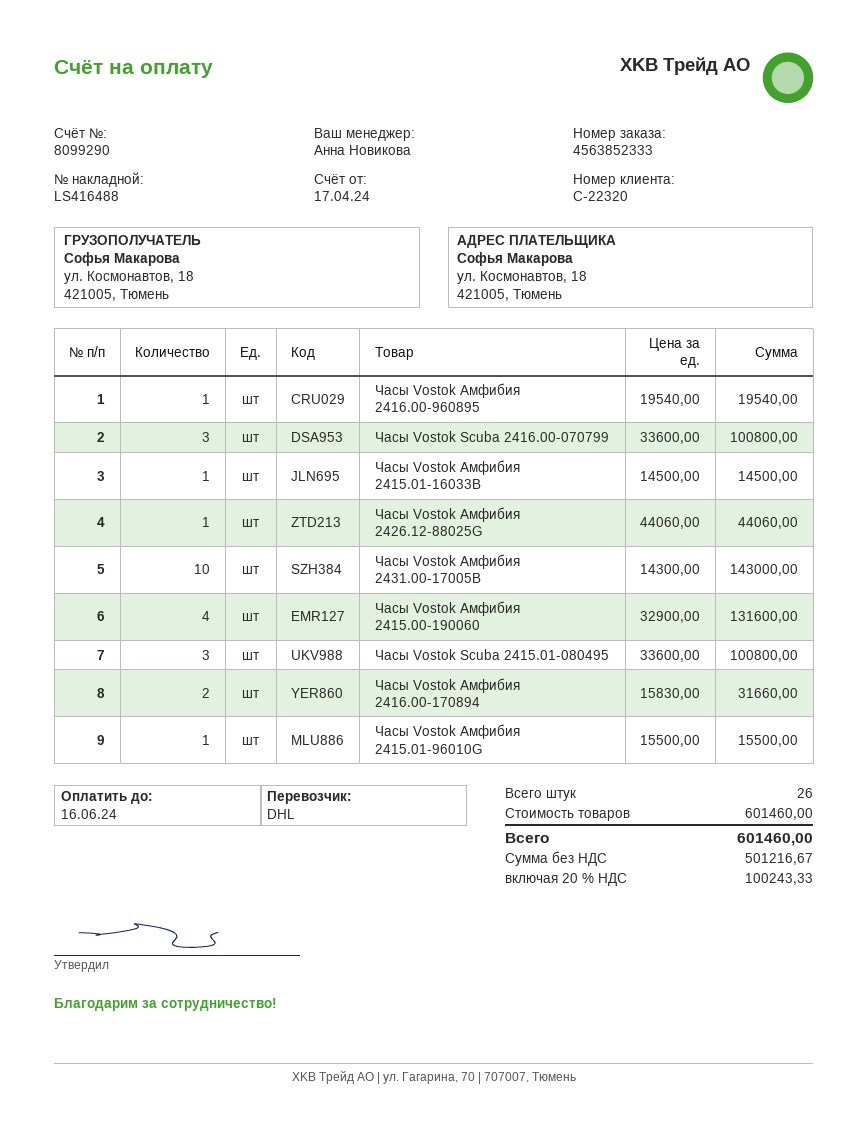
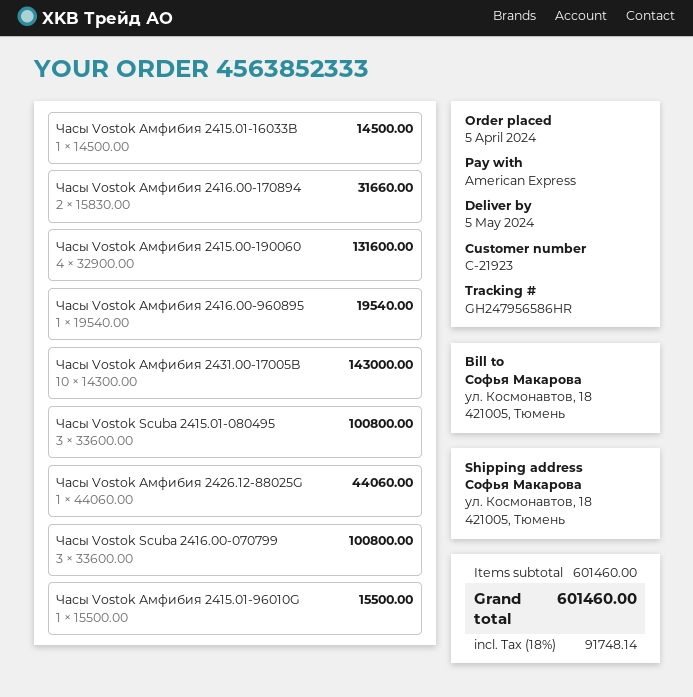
customer number: C-22320 -> C-21923
tax: 20% = 100243.33 -> 18% = 91748.14

